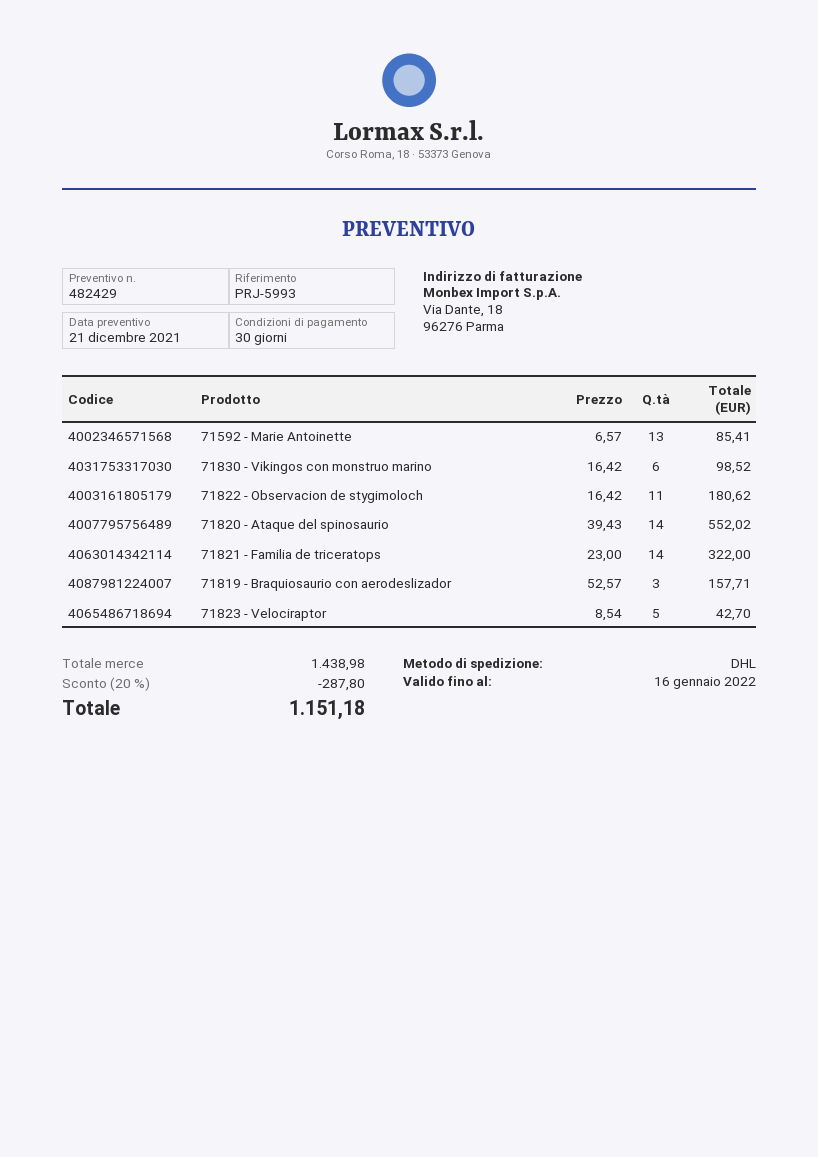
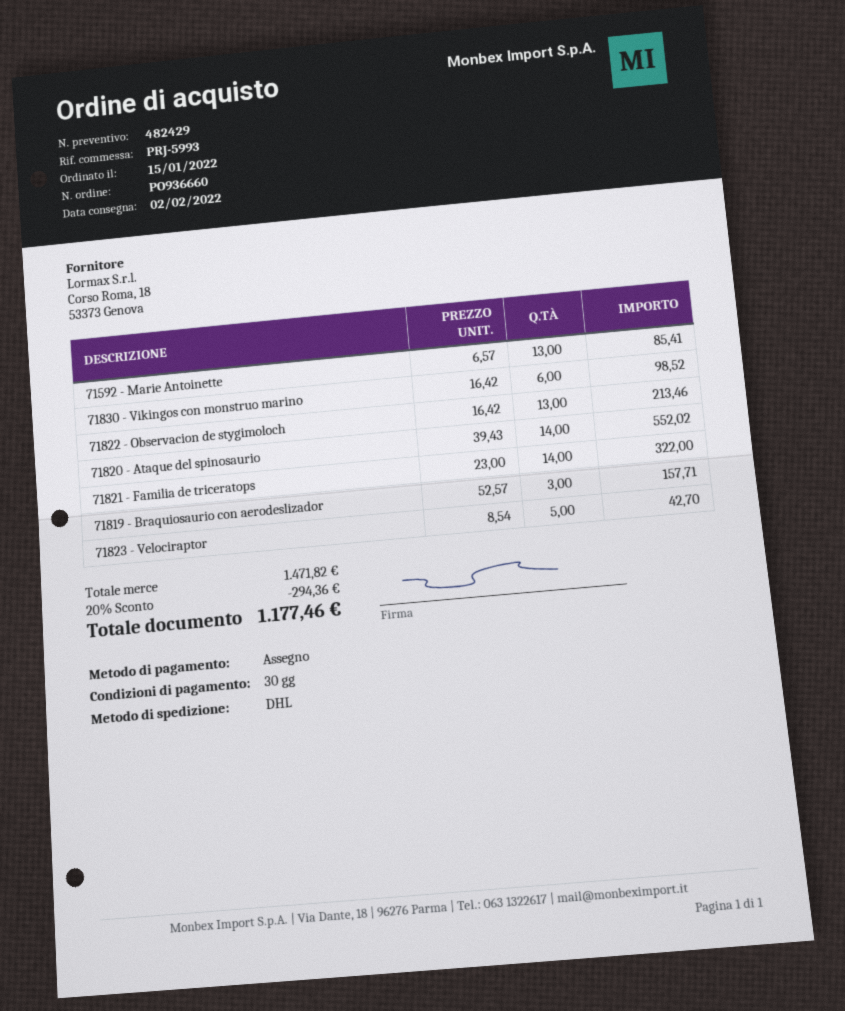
71822 - Observacion de stygimoloch: 11 x 16.42 = 180.62 -> 13 x 16.42 = 213.46
subtotal: 1438.98 -> 1471.82
discount: 20% = 287.80 -> 20% = 294.36
total: 1151.18 -> 1177.46

